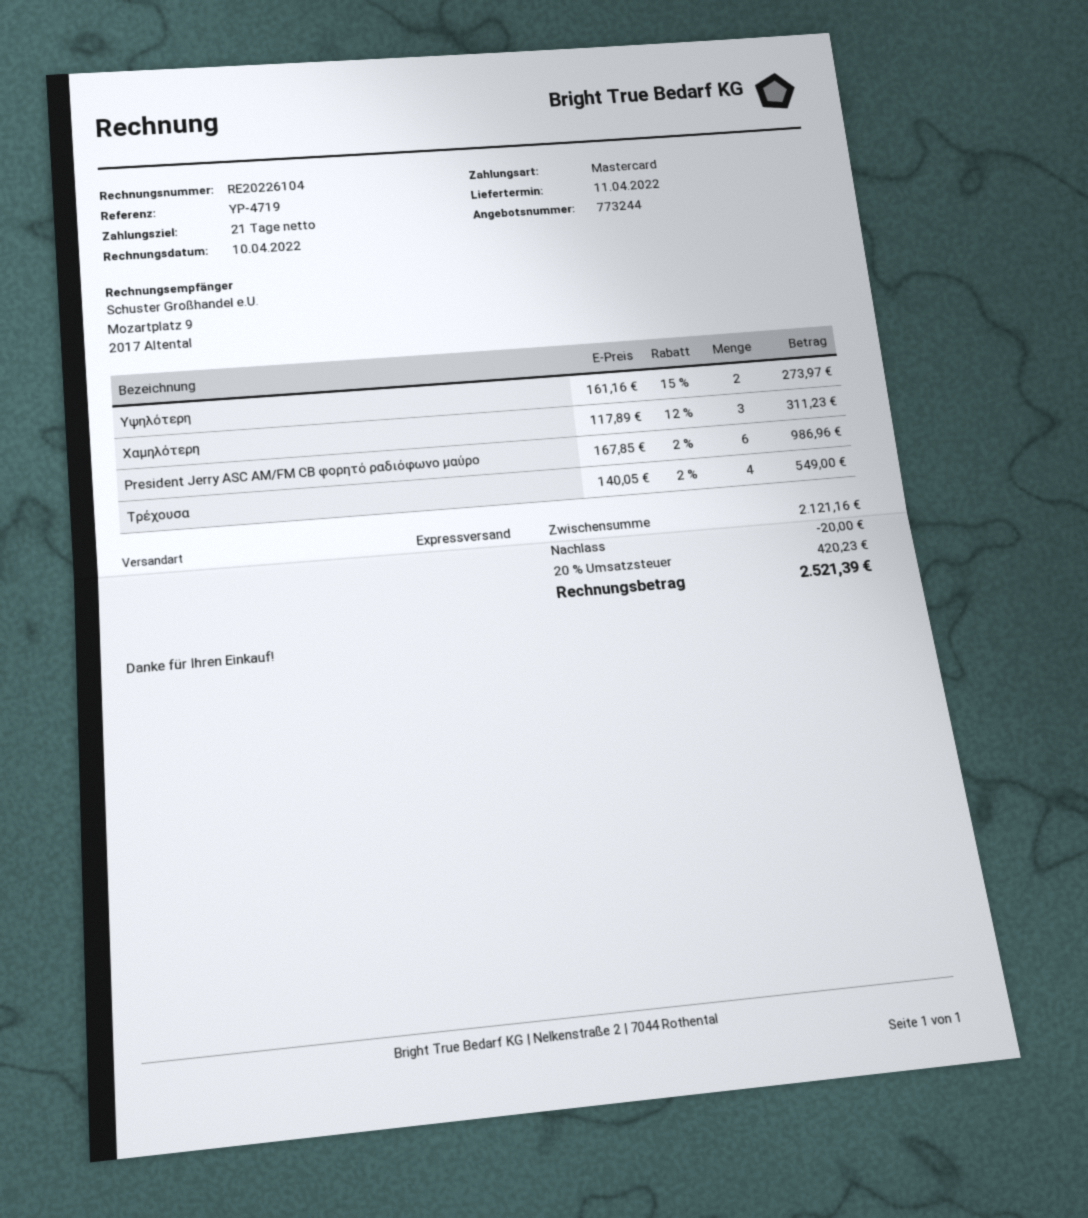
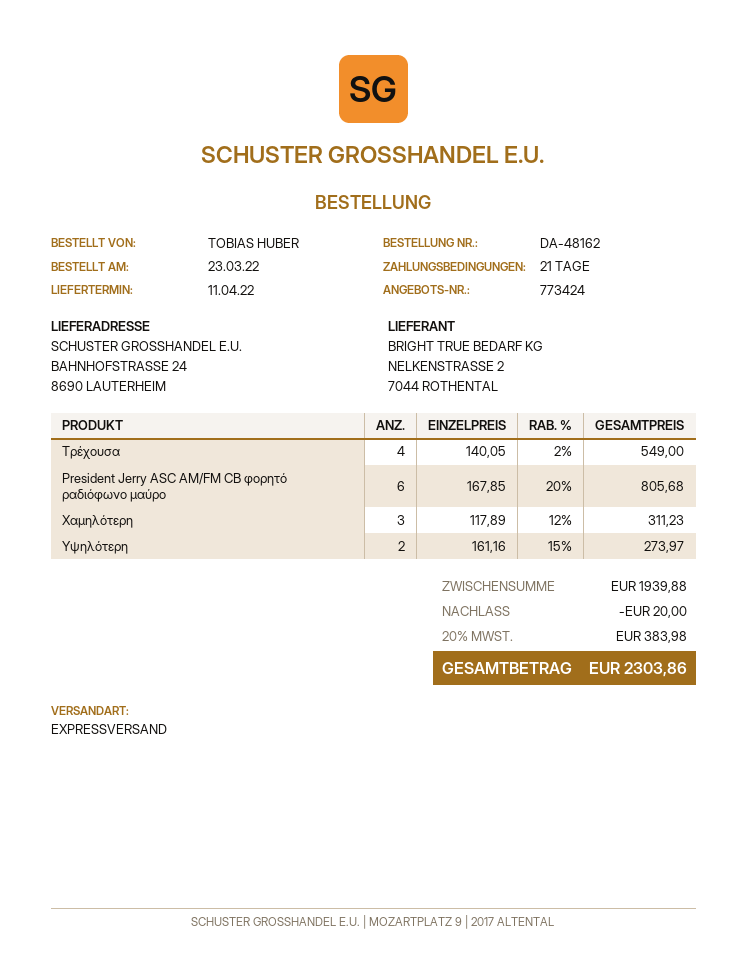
quote number: 773244 -> 773424
President Jerry ASC AM/FM CB φορητό ραδιόφωνο μαύρο: 6 x 167.85 - 2% = 986.96 -> 6 x 167.85 - 20% = 805.68
subtotal: 2121.16 -> 1939.88
tax: 20% = 420.23 -> 20% = 383.98
total: 2521.39 -> 2303.86

